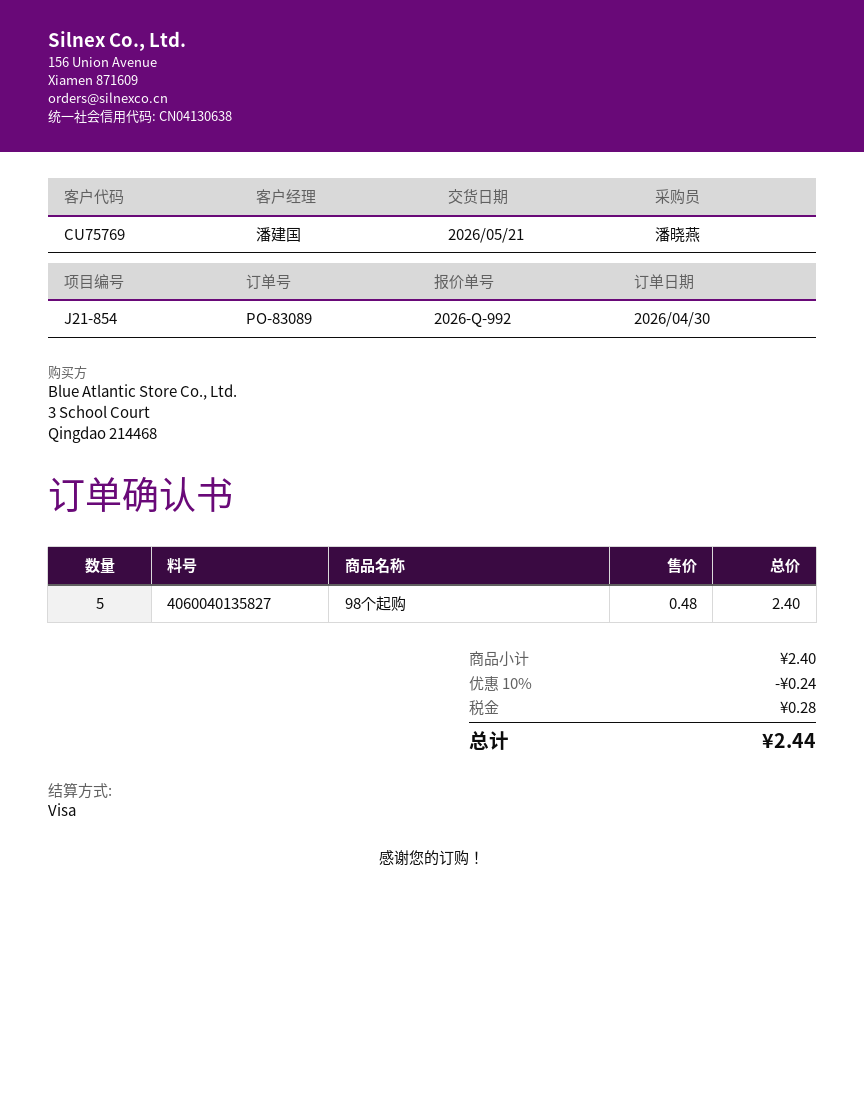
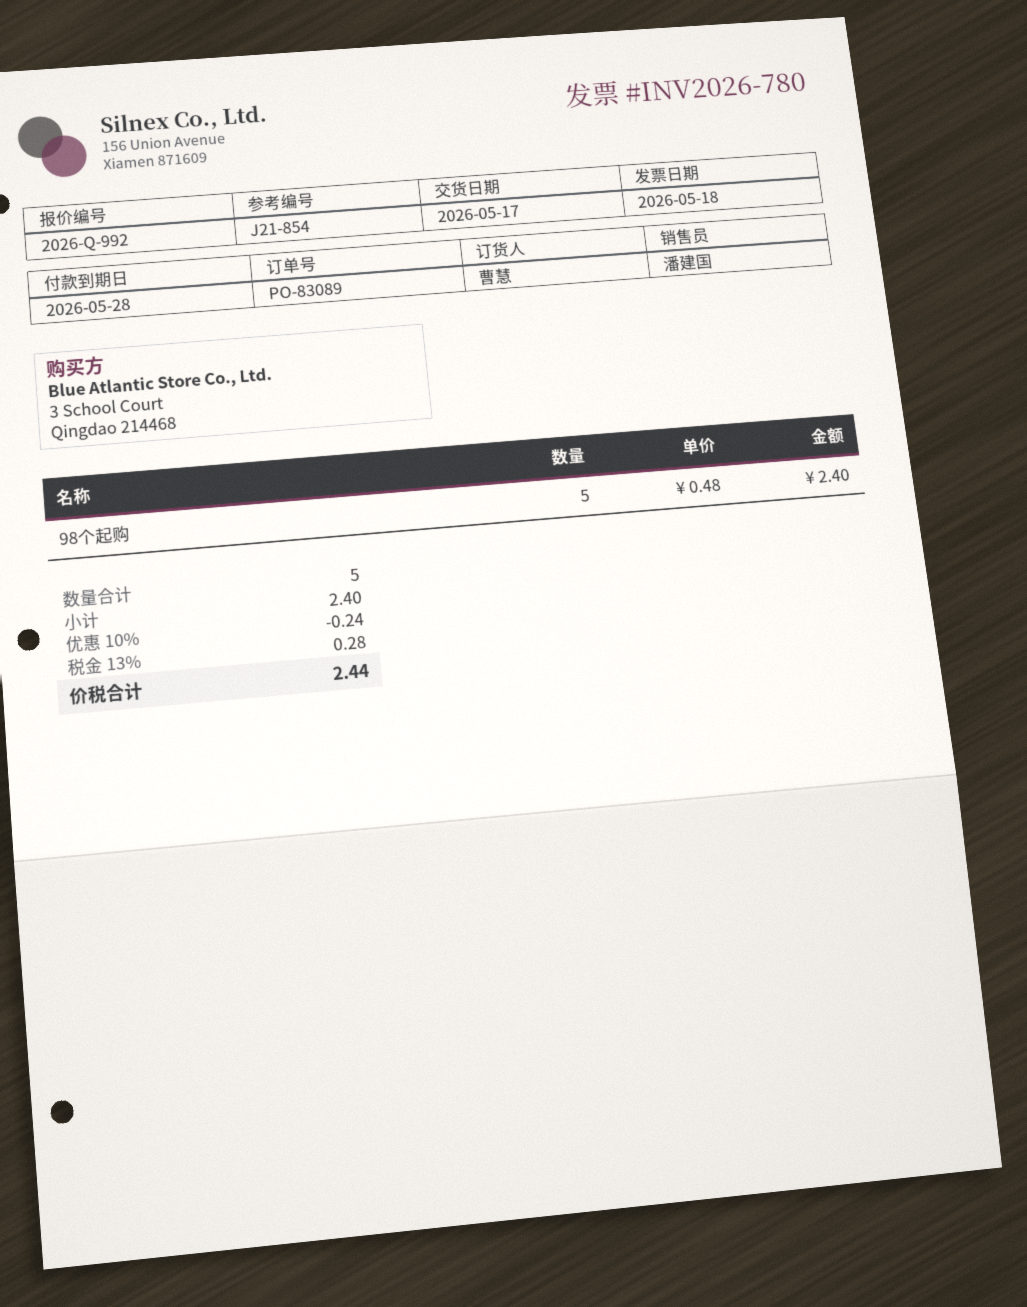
delivery date: 2026-05-21 -> 2026-05-17
ordered by: 潘晓燕 -> 曹慧

